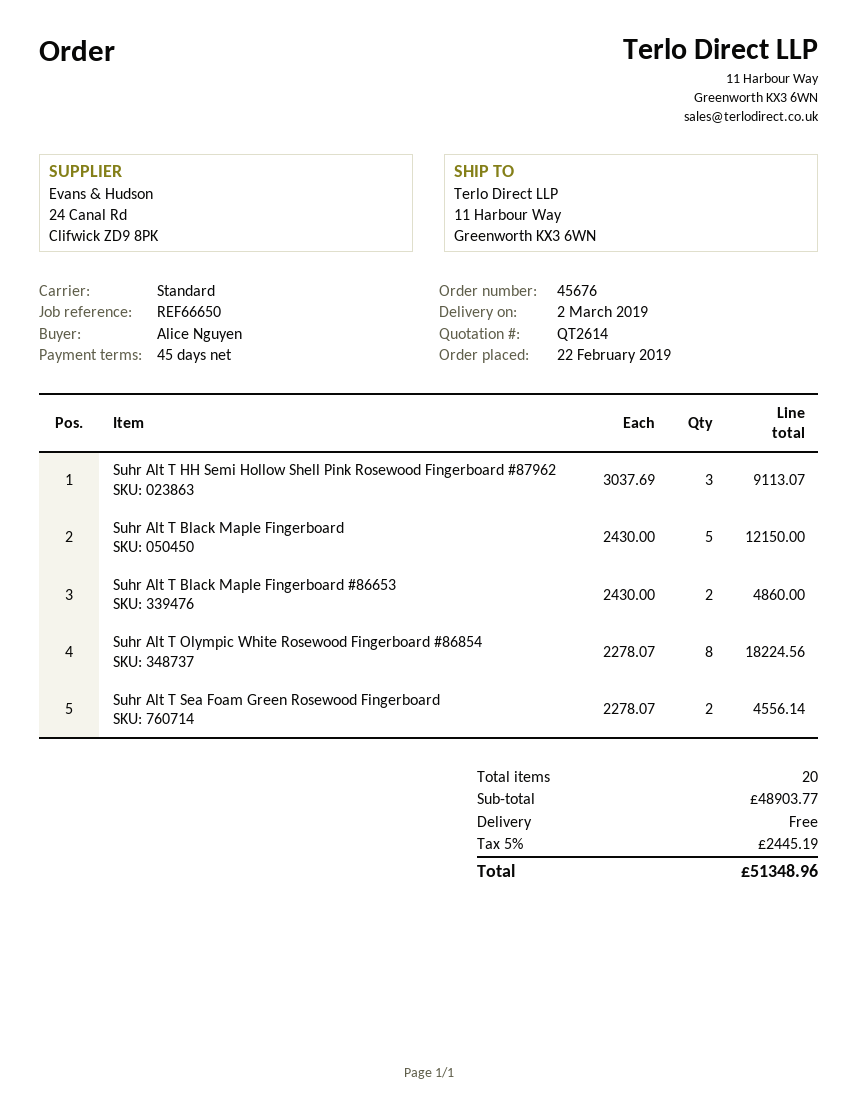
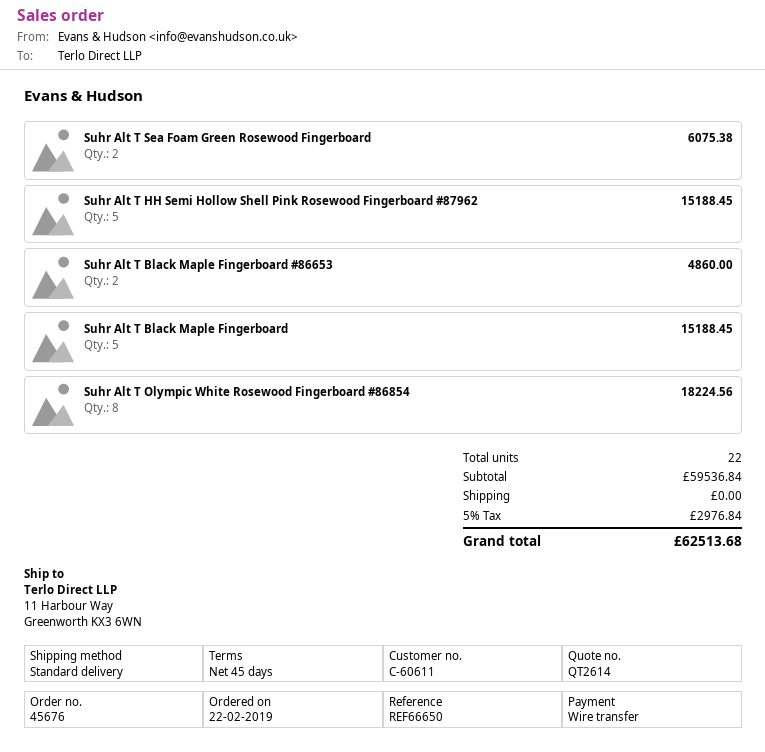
Suhr Alt T HH Semi Hollow Shell Pink Rosewood Fingerboard #87962: 3 for 9113.07 -> 5 for 15188.45
Suhr Alt T Black Maple Fingerboard: 5 for 12150.00 -> 5 for 15188.45
Suhr Alt T Sea Foam Green Rosewood Fingerboard: 2 for 4556.14 -> 2 for 6075.38
total quantity: 20 -> 22
subtotal: 48903.77 -> 59536.84
tax: 5% = 2445.19 -> 5% = 2976.84
total: 51348.96 -> 62513.68

